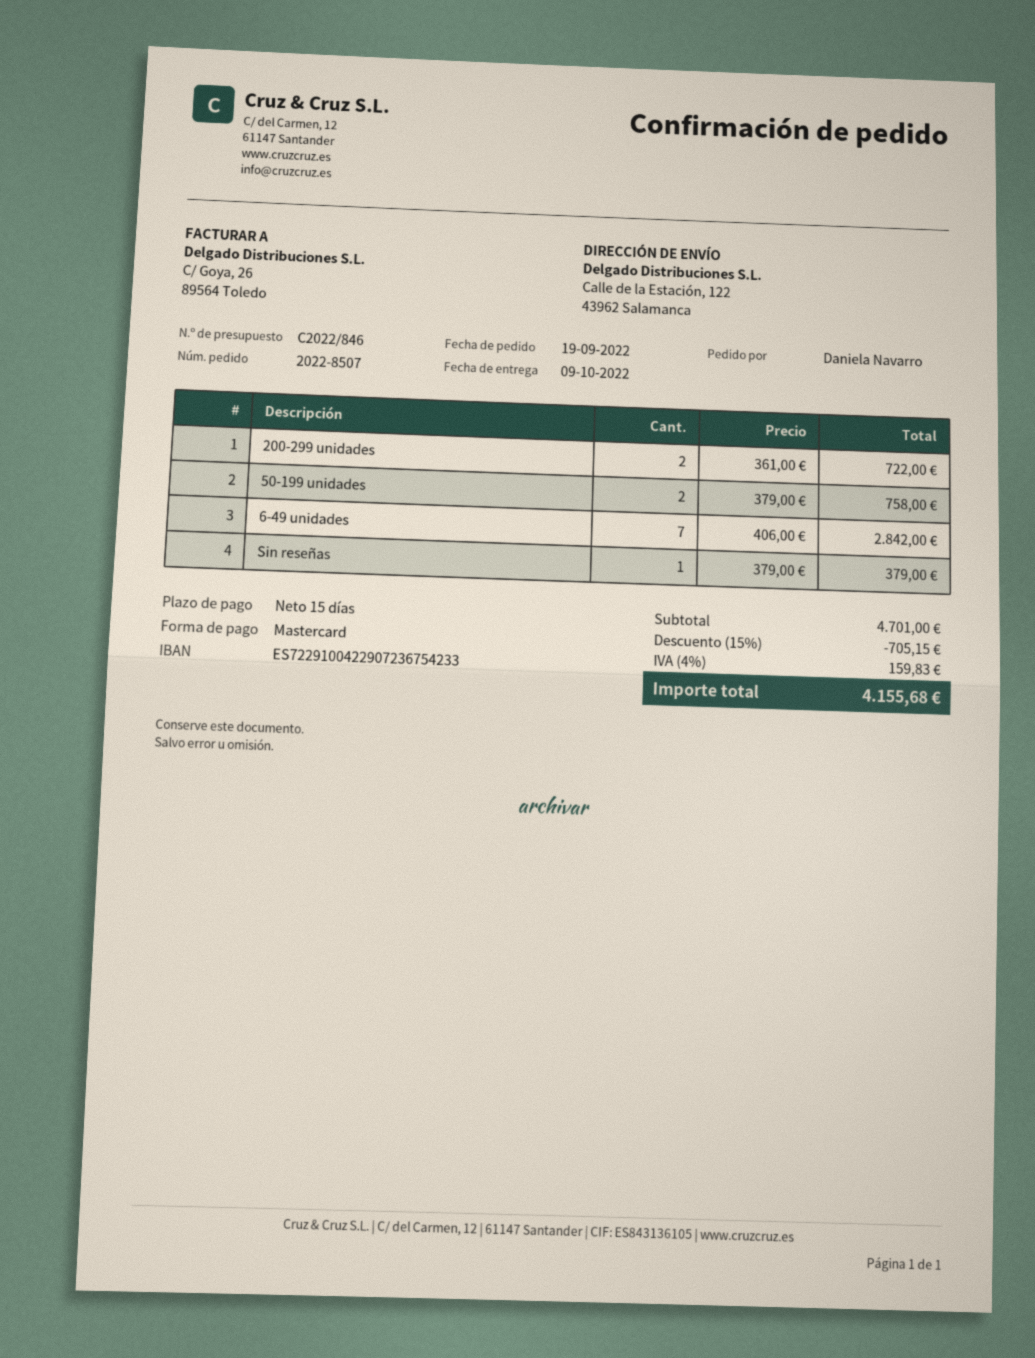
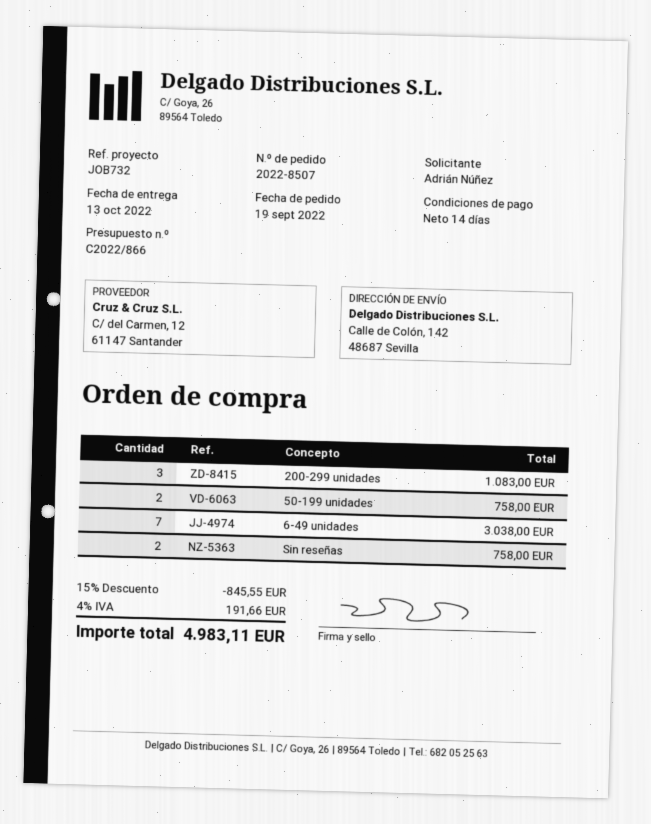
quote number: C2022/846 -> C2022/866
delivery date: 2022-10-09 -> 2022-10-13
payment terms: 15 days -> 14 days
ordered by: Daniela Navarro -> Adrián Núñez
ship to: Calle de la Estación, 122, 43962 Salamanca -> Calle de Colón, 142, 48687 Sevilla
200-299 unidades: 2 for 722.00 -> 3 for 1083.00
6-49 unidades: 7 for 2842.00 -> 7 for 3038.00
Sin reseñas: 1 for 379.00 -> 2 for 758.00
discount: 15% = 705.15 -> 15% = 845.55
tax: 4% = 159.83 -> 4% = 191.66
total: 4155.68 -> 4983.11

